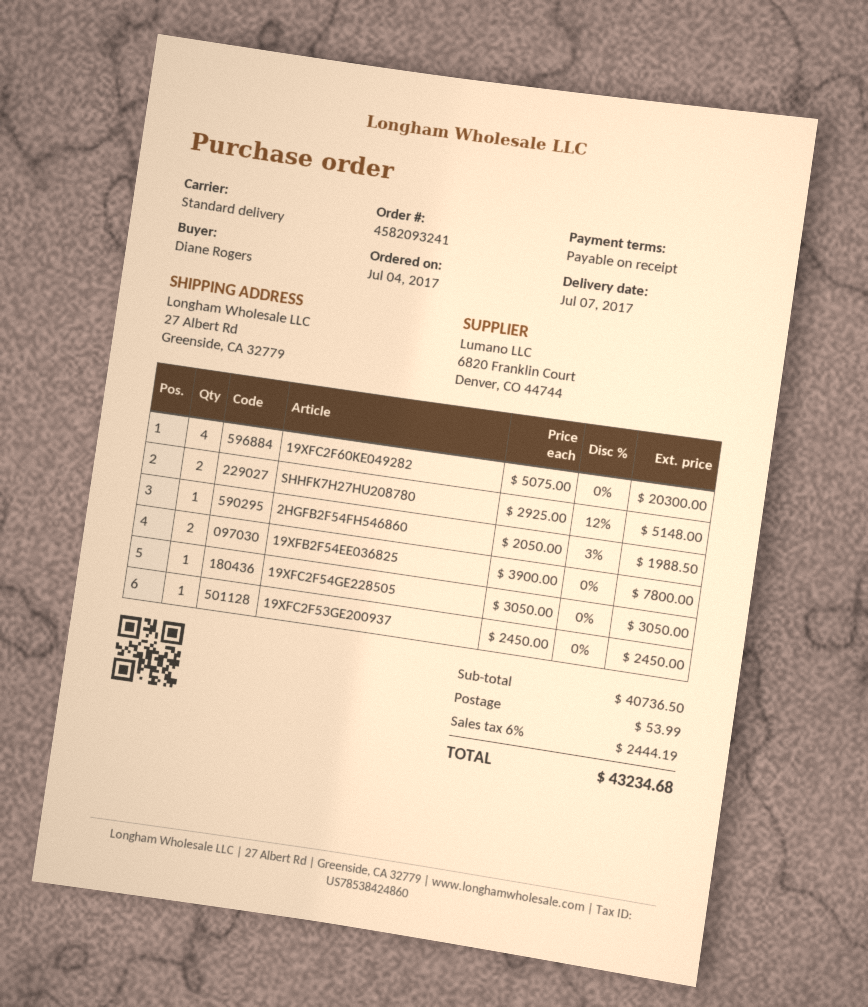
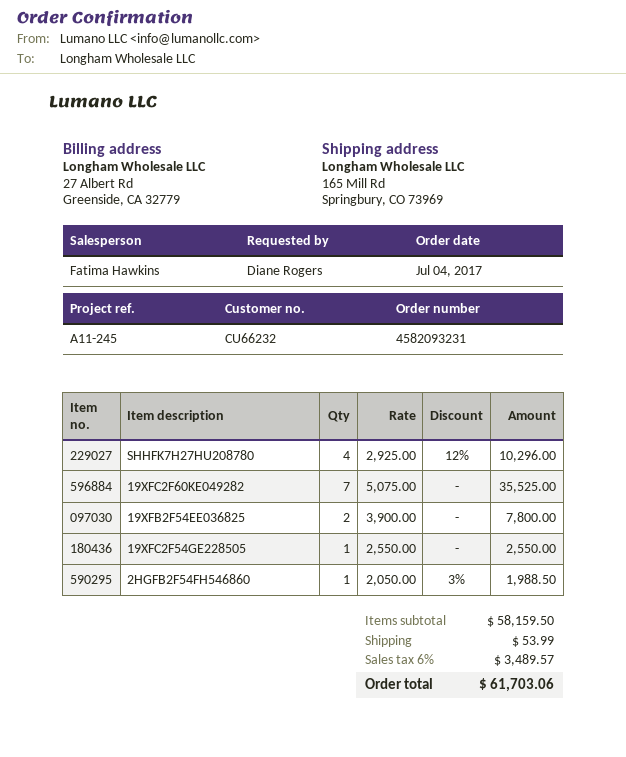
order number: 4582093241 -> 4582093231
ship to: 27 Albert Rd, Greenside, CA 32779 -> 165 Mill Rd, Springbury, CO 73969
19XFC2F60KE049282: 4 x 5075.00 = 20300.00 -> 7 x 5075.00 = 35525.00
SHHFK7H27HU208780: 2 x 2925.00 - 12% = 5148.00 -> 4 x 2925.00 - 12% = 10296.00
19XFC2F54GE228505: 1 x 3050.00 = 3050.00 -> 1 x 2550.00 = 2550.00
19XFC2F53GE200937: 1 x 2450.00 = 2450.00 -> none
subtotal: 40736.50 -> 58159.50
tax: 6% = 2444.19 -> 6% = 3489.57
total: 43234.68 -> 61703.06

